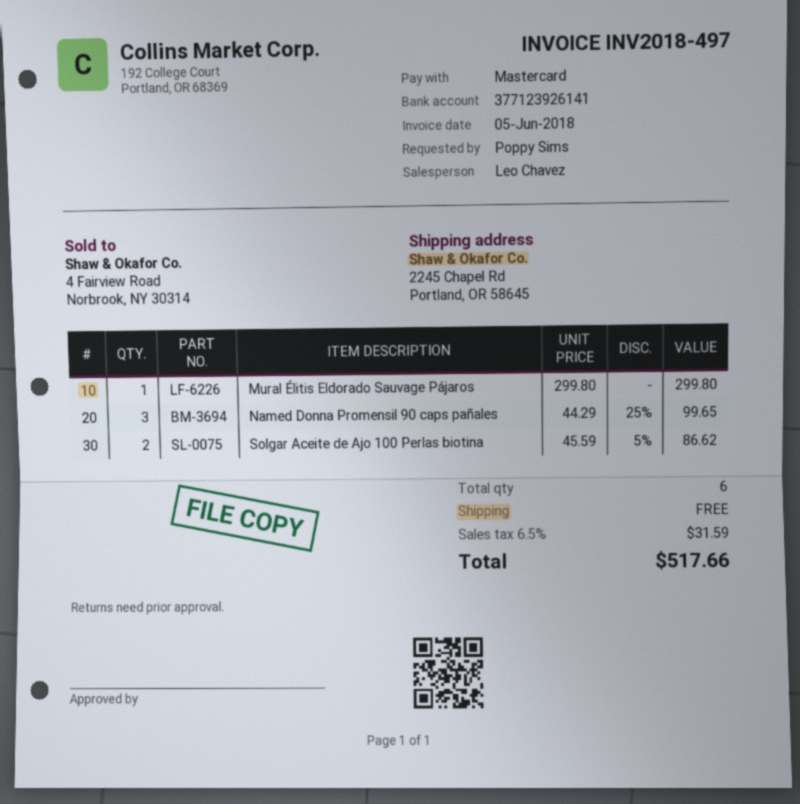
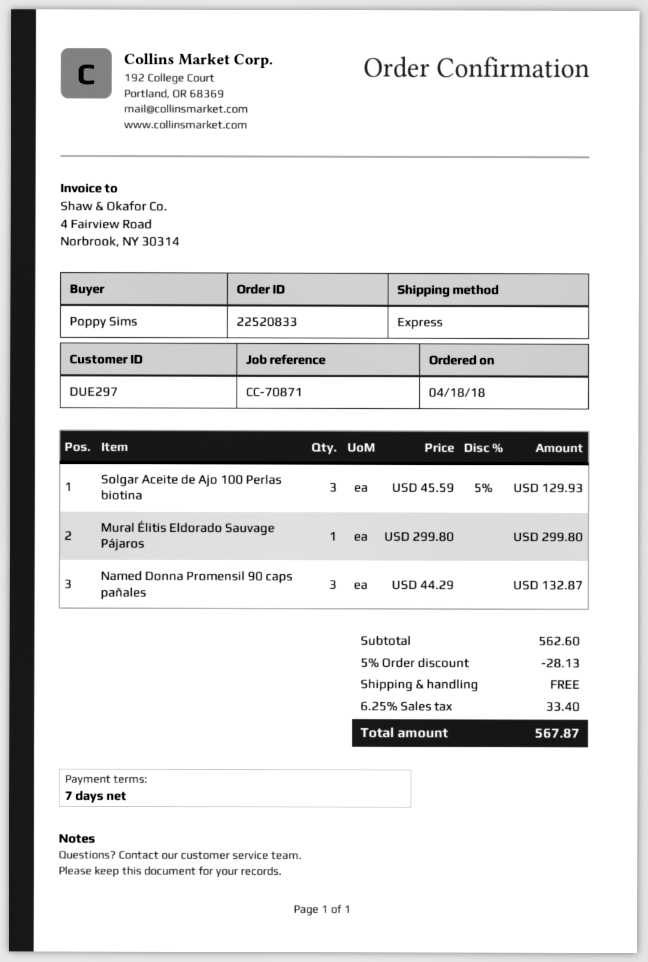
Named Donna Promensil 90 caps pañales: 3 x 44.29 - 25% = 99.65 -> 3 x 44.29 = 132.87
Solgar Aceite de Ajo 100 Perlas biotina: 2 x 45.59 - 5% = 86.62 -> 3 x 45.59 - 5% = 129.93
discount: none -> 5% = 28.13
tax: 6.5% = 31.59 -> 6.25% = 33.40
total: 517.66 -> 567.87

